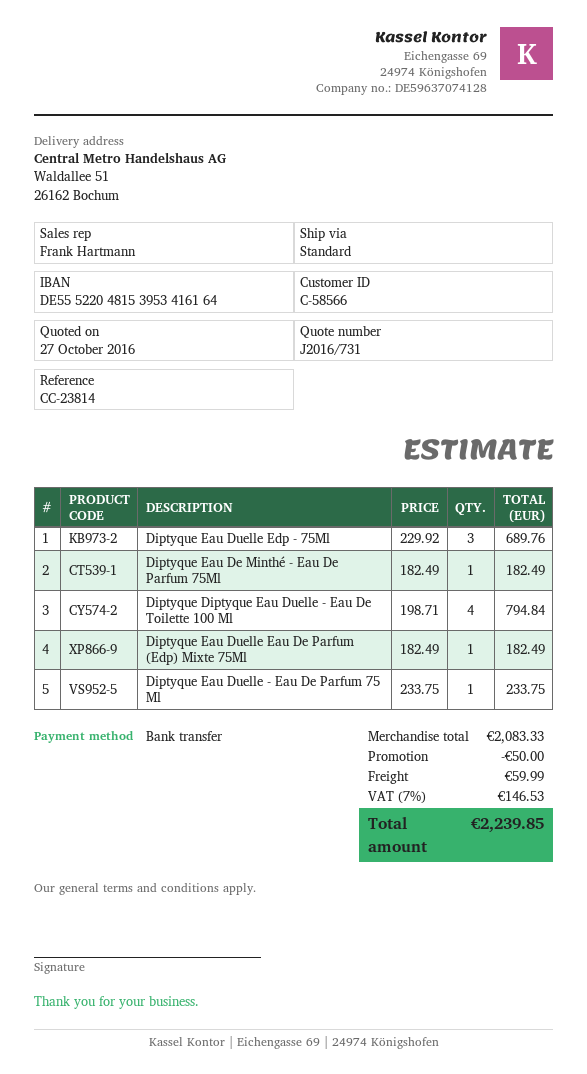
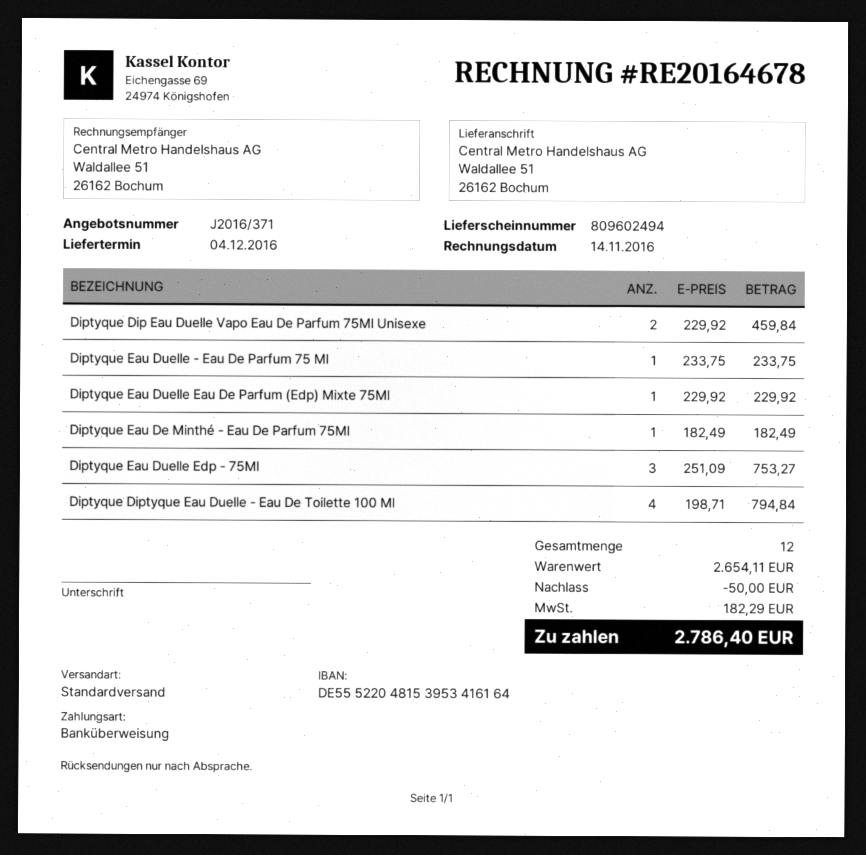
quote number: J2016/731 -> J2016/371
Diptyque Eau Duelle Edp - 75Ml: 3 x 229.92 = 689.76 -> 3 x 251.09 = 753.27
Diptyque Eau Duelle Eau De Parfum (Edp) Mixte 75Ml: 1 x 182.49 = 182.49 -> 1 x 229.92 = 229.92
Diptyque Dip Eau Duelle Vapo Eau De Parfum 75Ml Unisexe: none -> 2 x 229.92 = 459.84
subtotal: 2083.33 -> 2654.11
shipping: 59.99 -> none
tax: 146.53 -> 182.29
total: 2239.85 -> 2786.40

